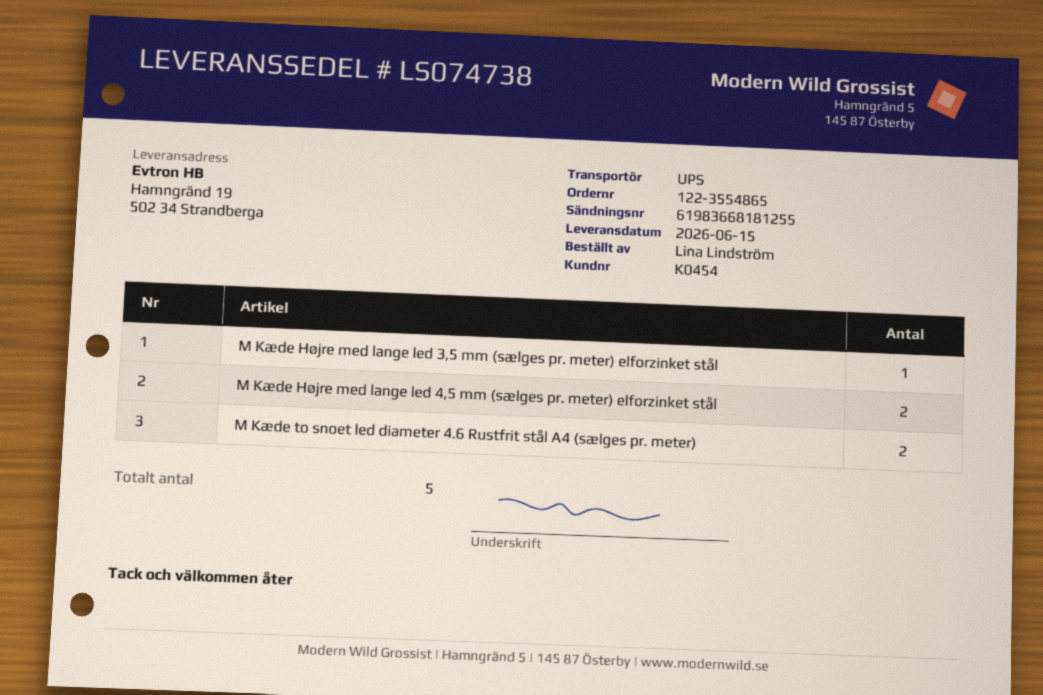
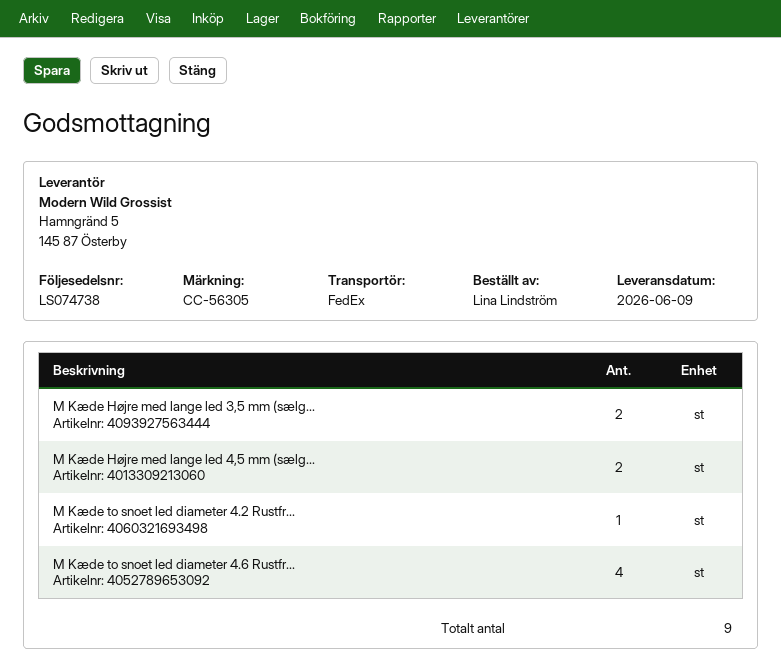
delivery date: 2026-06-15 -> 2026-06-09
shipping method: UPS -> FedEx
M Kæde Højre med lange led 3,5 mm (sælges pr. meter) elforzinket stål: 1 -> 2
M Kæde to snoet led diameter 4.6 Rustfrit stål A4 (sælges pr. meter): 2 -> 4
M Kæde to snoet led diameter 4.2 Rustfr...: none -> 1
total quantity: 5 -> 9

